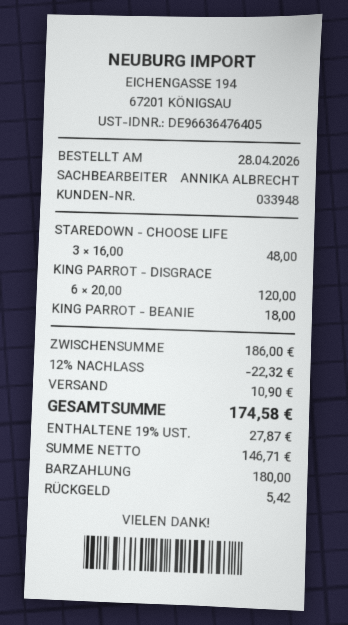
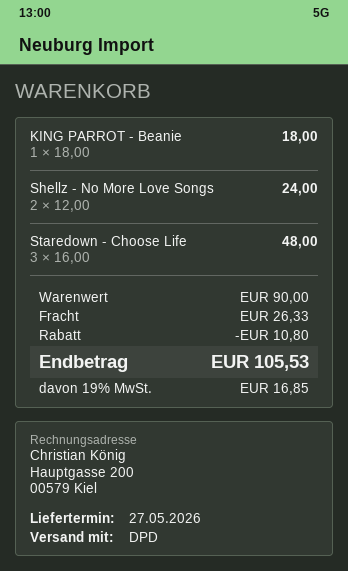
KING PARROT - DISGRACE: 6 x 20.00 = 120.00 -> none
Shellz - No More Love Songs: none -> 2 x 12.00 = 24.00
subtotal: 186.00 -> 90.00
discount: 22.32 -> 10.80
shipping: 10.90 -> 26.33
tax: 19% = 27.87 -> 19% = 16.85
total: 174.58 -> 105.53

